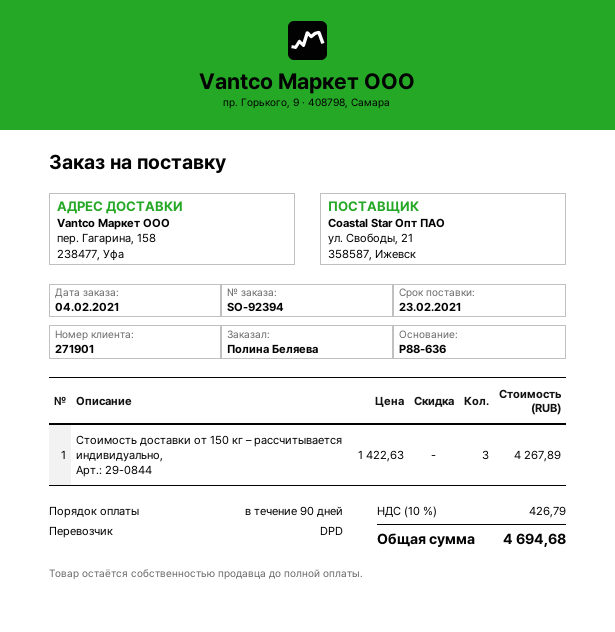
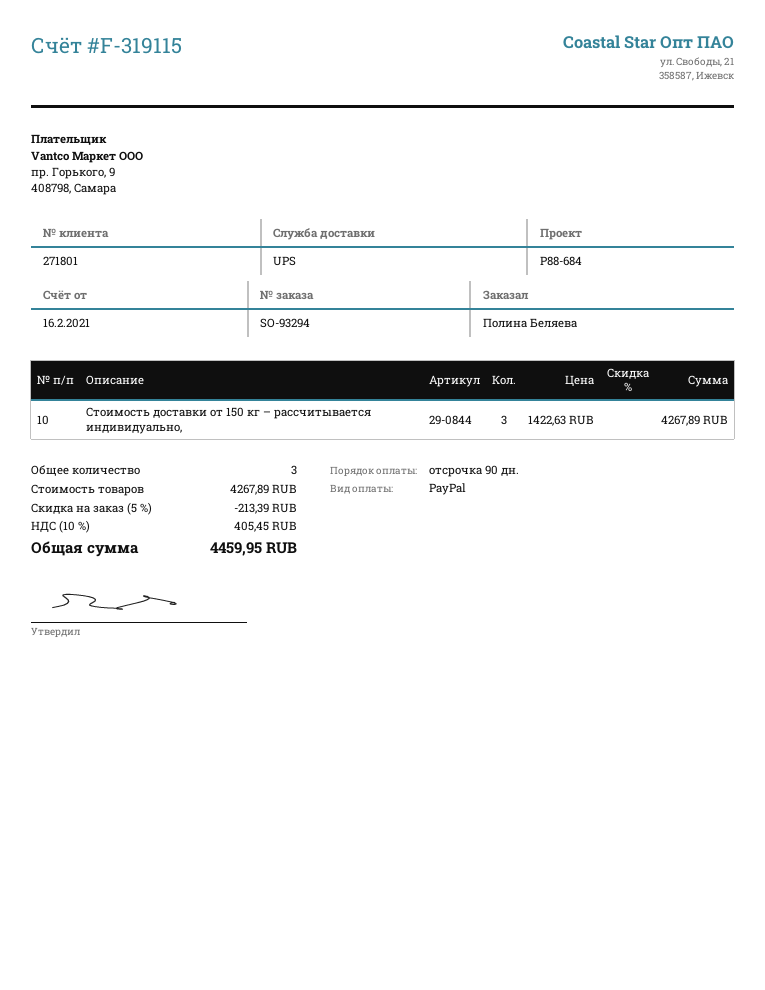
order number: SO-92394 -> SO-93294
customer number: 271901 -> 271801
reference: P88-636 -> P88-684
shipping method: DPD -> UPS
discount: none -> 5% = 213.39
tax: 10% = 426.79 -> 10% = 405.45
total: 4694.68 -> 4459.95

